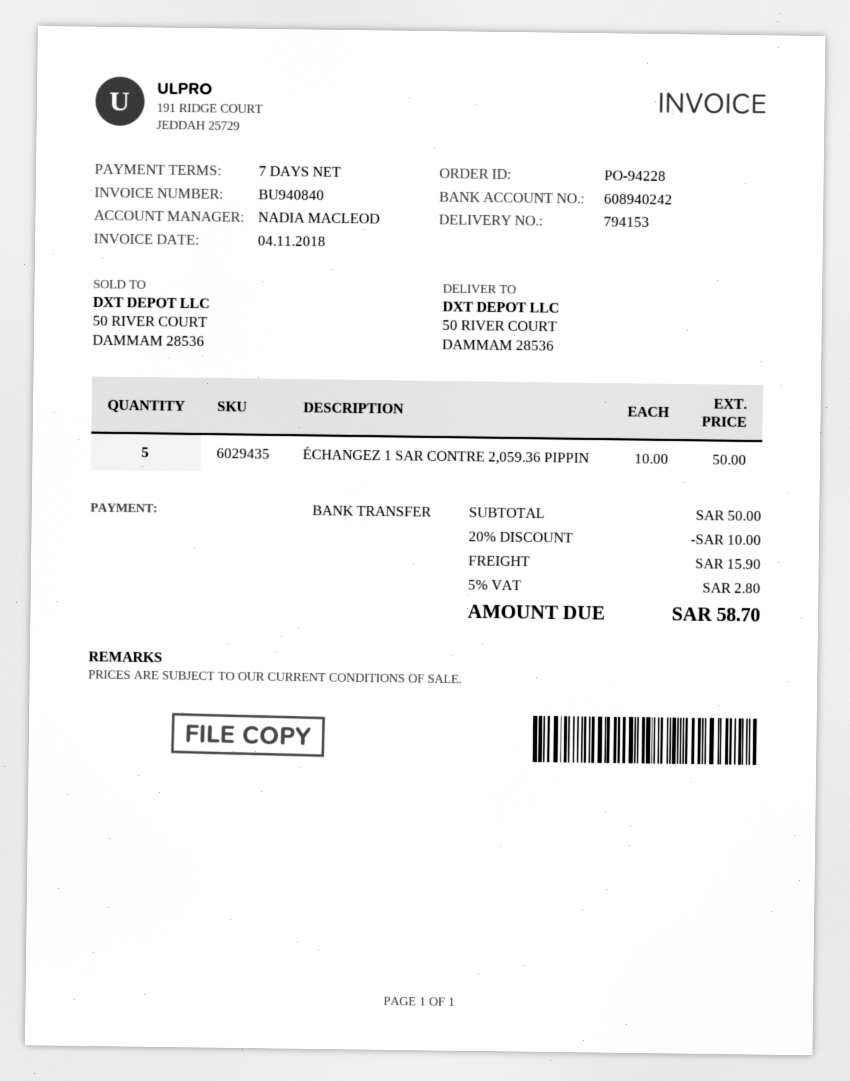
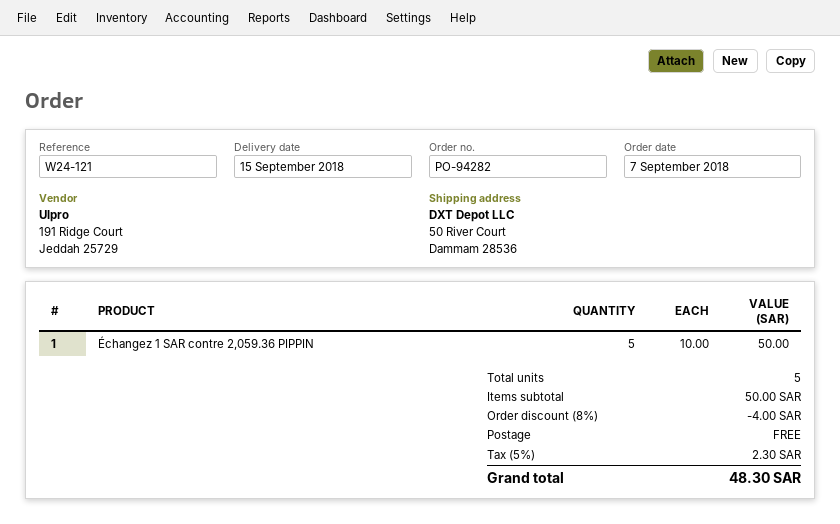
order number: PO-94228 -> PO-94282
discount: 20% = 10.00 -> 8% = 4.00
shipping: 15.90 -> 0.00
tax: 5% = 2.80 -> 5% = 2.30
total: 58.70 -> 48.30

